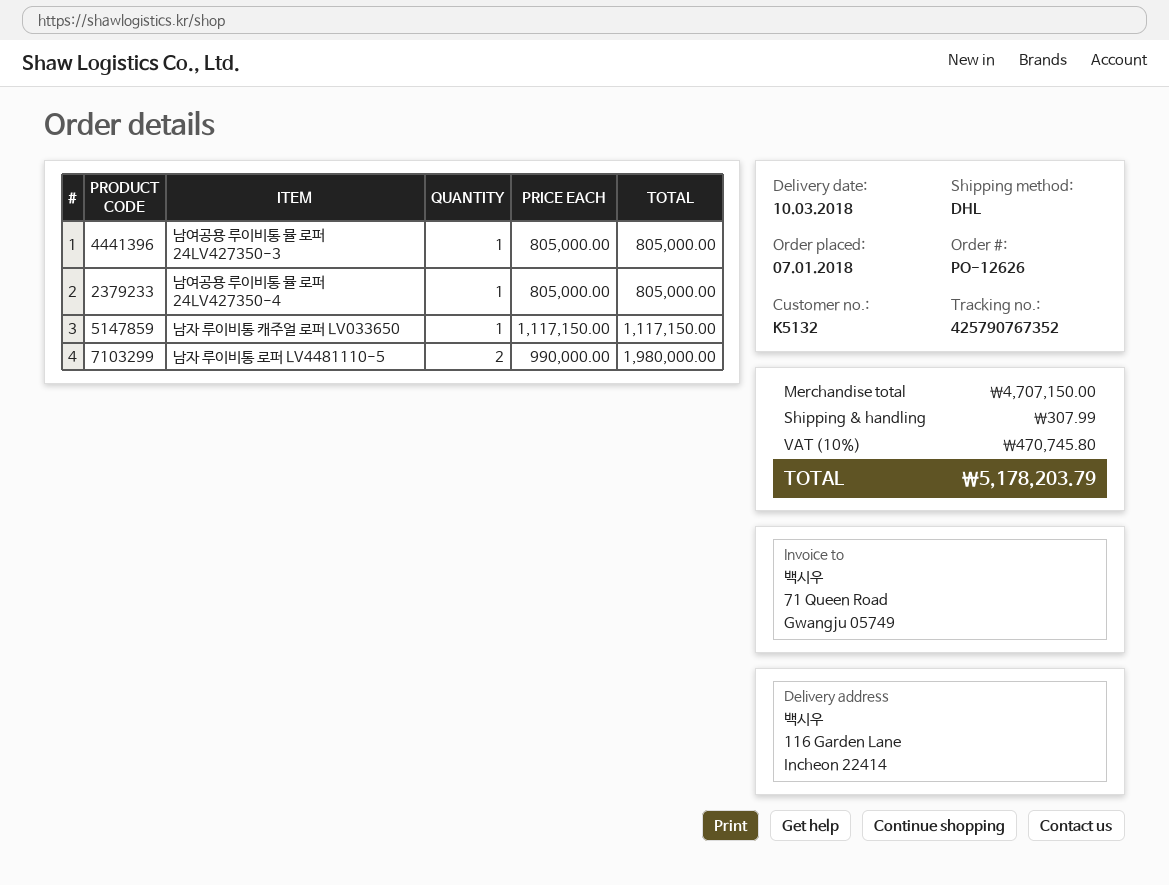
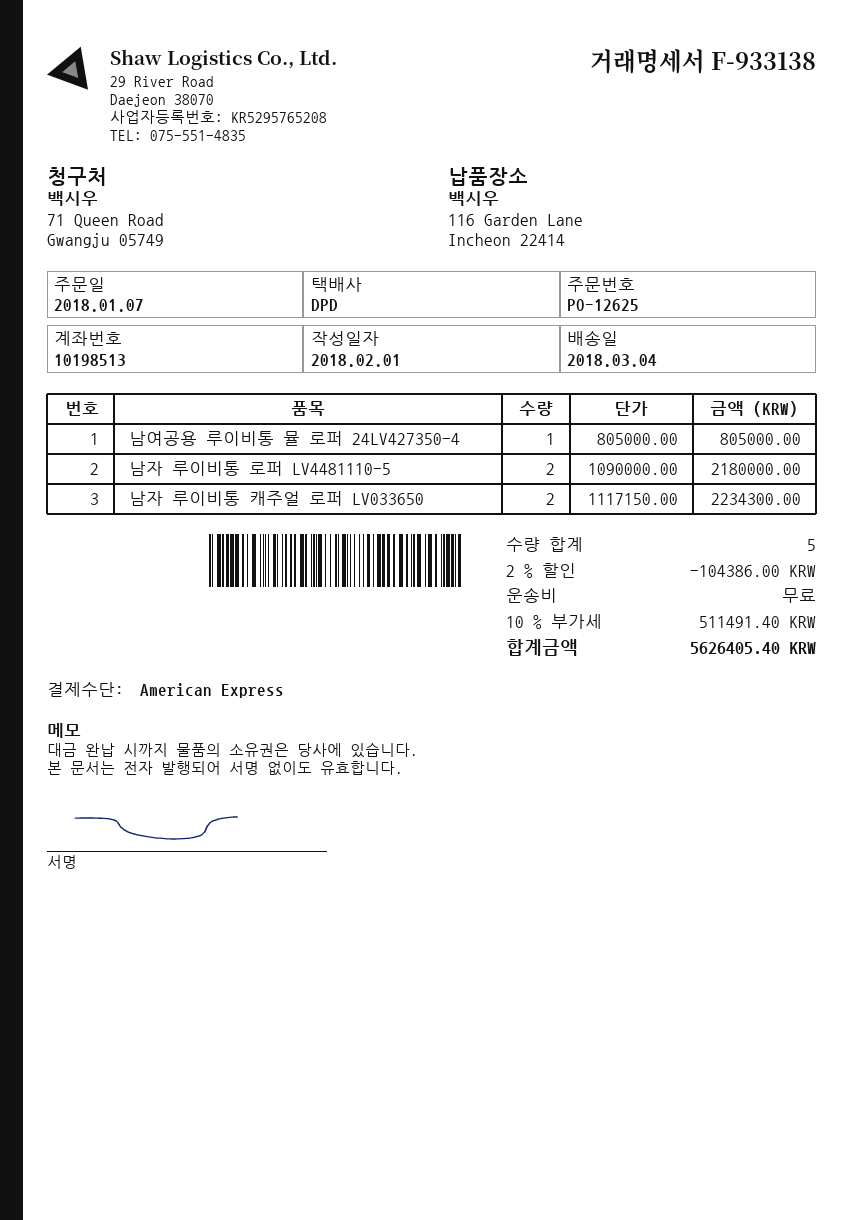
order number: PO-12626 -> PO-12625
delivery date: 2018-03-10 -> 2018-03-04
shipping method: DHL -> DPD
남여공용 루이비통 뮬 로퍼 24LV427350-3: 1 x 805000.00 = 805000.00 -> none
남자 루이비통 캐주얼 로퍼 LV033650: 1 x 1117150.00 = 1117150.00 -> 2 x 1117150.00 = 2234300.00
남자 루이비통 로퍼 LV4481110-5: 2 x 990000.00 = 1980000.00 -> 2 x 1090000.00 = 2180000.00
discount: none -> 2% = 104386.00
shipping: 307.99 -> 0.00
tax: 10% = 470745.80 -> 10% = 511491.40
total: 5178203.79 -> 5626405.40

